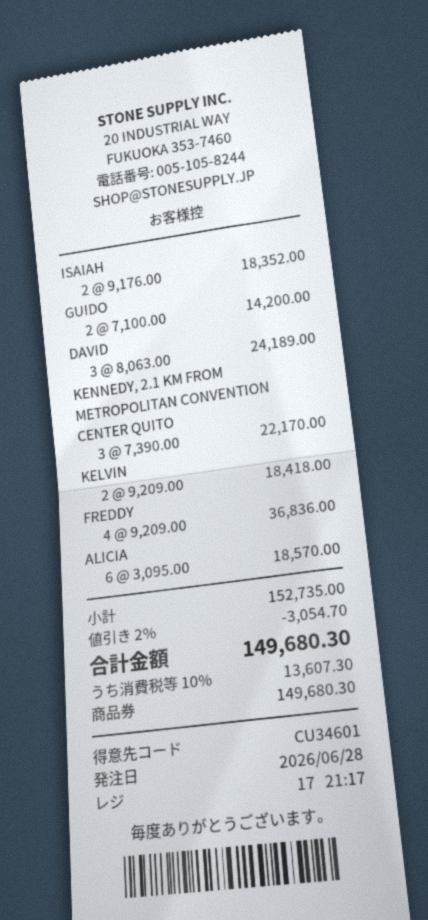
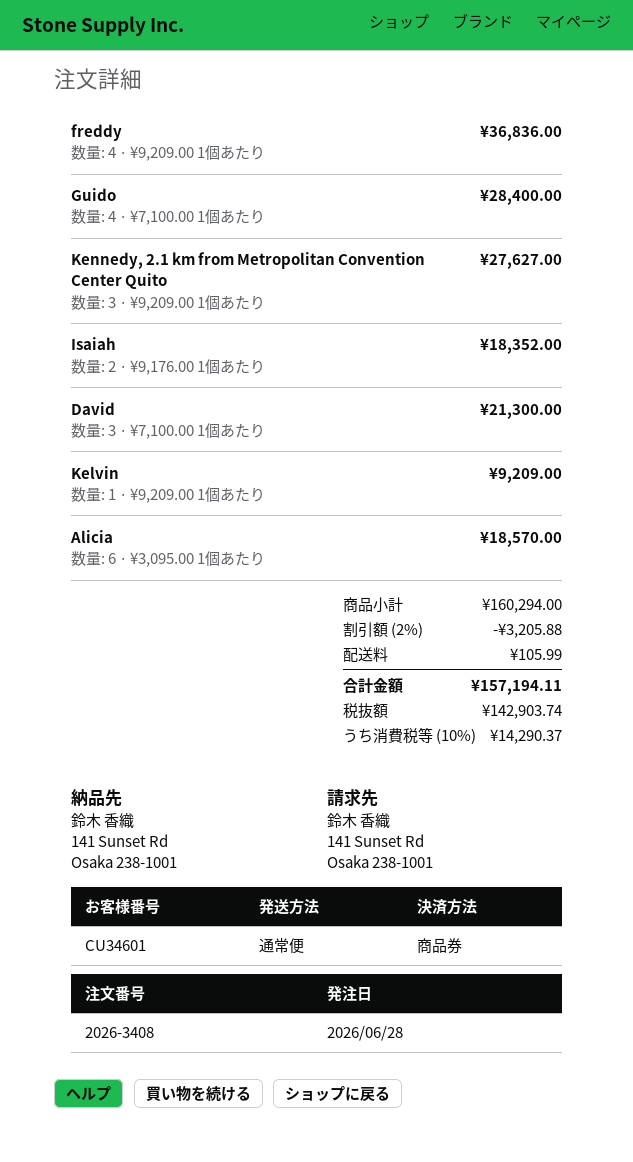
GUIDO: 2 x 7100.00 = 14200.00 -> 4 x 7100.00 = 28400.00
DAVID: 3 x 8063.00 = 24189.00 -> 3 x 7100.00 = 21300.00
KENNEDY, 2.1 KM FROM METROPOLITAN CONVENTION CENTER QUITO: 3 x 7390.00 = 22170.00 -> 3 x 9209.00 = 27627.00
KELVIN: 2 x 9209.00 = 18418.00 -> 1 x 9209.00 = 9209.00
subtotal: 152735.00 -> 160294.00
discount: 2% = 3054.70 -> 2% = 3205.88
shipping: none -> 105.99
tax: 10% = 13607.30 -> 10% = 14290.37
total: 149680.30 -> 157194.11

